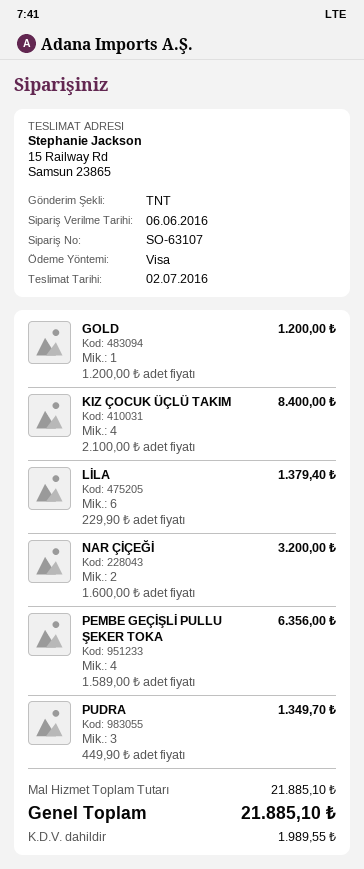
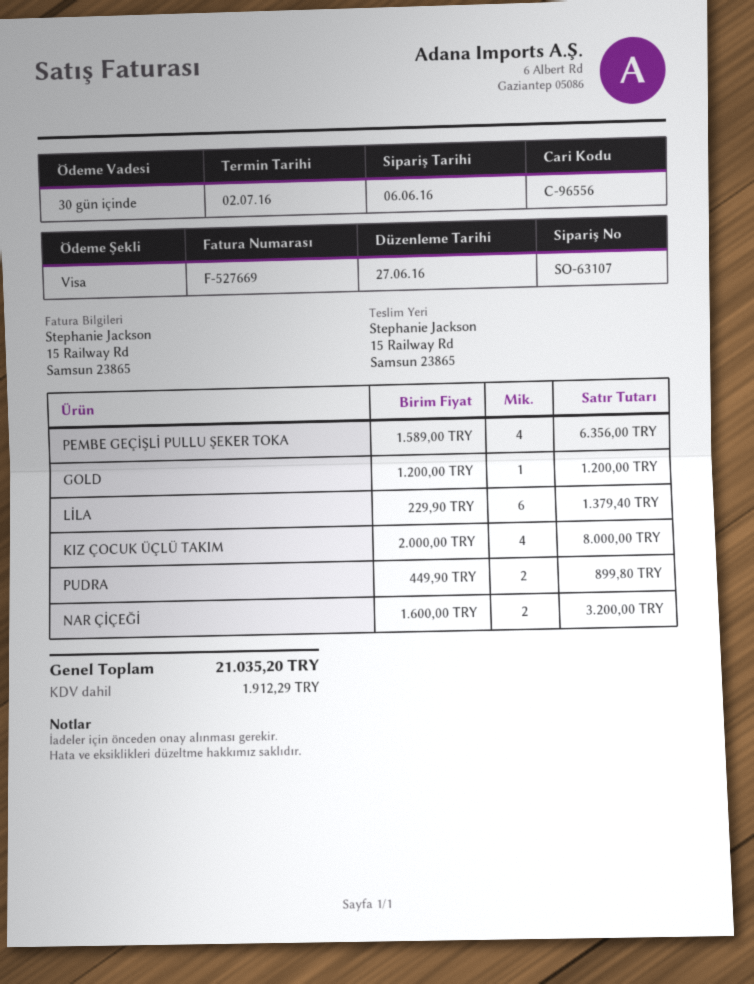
KIZ ÇOCUK ÜÇLÜ TAKIM: 4 x 2100.00 = 8400.00 -> 4 x 2000.00 = 8000.00
PUDRA: 3 x 449.90 = 1349.70 -> 2 x 449.90 = 899.80
tax: 1989.55 -> 1912.29
total: 21885.10 -> 21035.20

